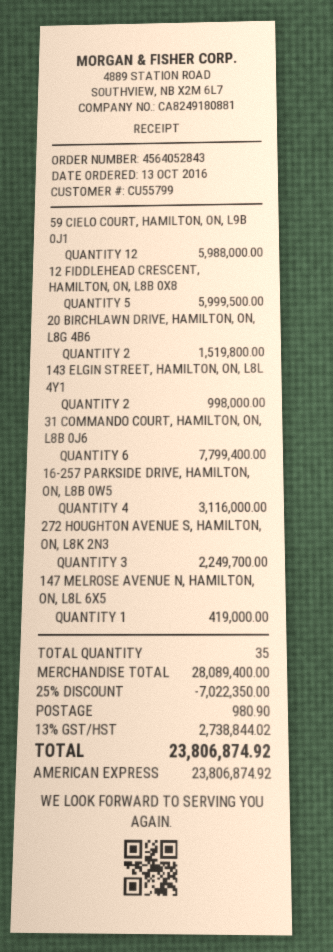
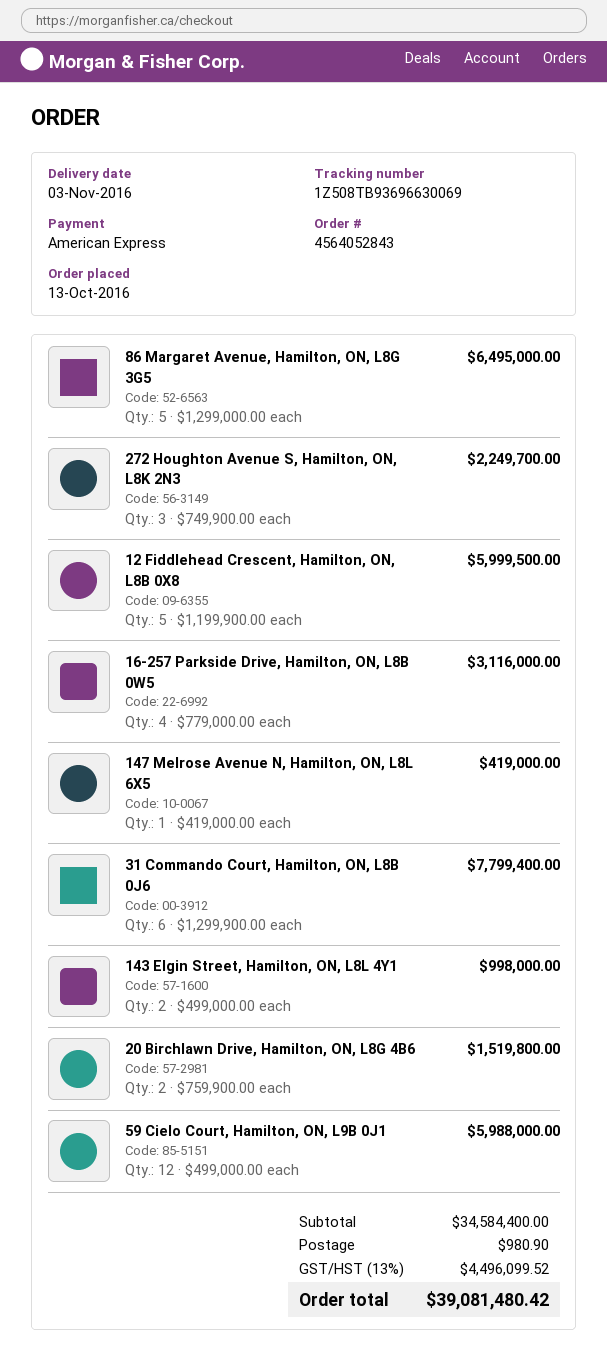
86 Margaret Avenue, Hamilton, ON, L8G 3G5: none -> 5 for 6495000.00
subtotal: 28089400.00 -> 34584400.00
discount: 25% = 7022350.00 -> none
tax: 13% = 2738844.02 -> 13% = 4496099.52
total: 23806874.92 -> 39081480.42

